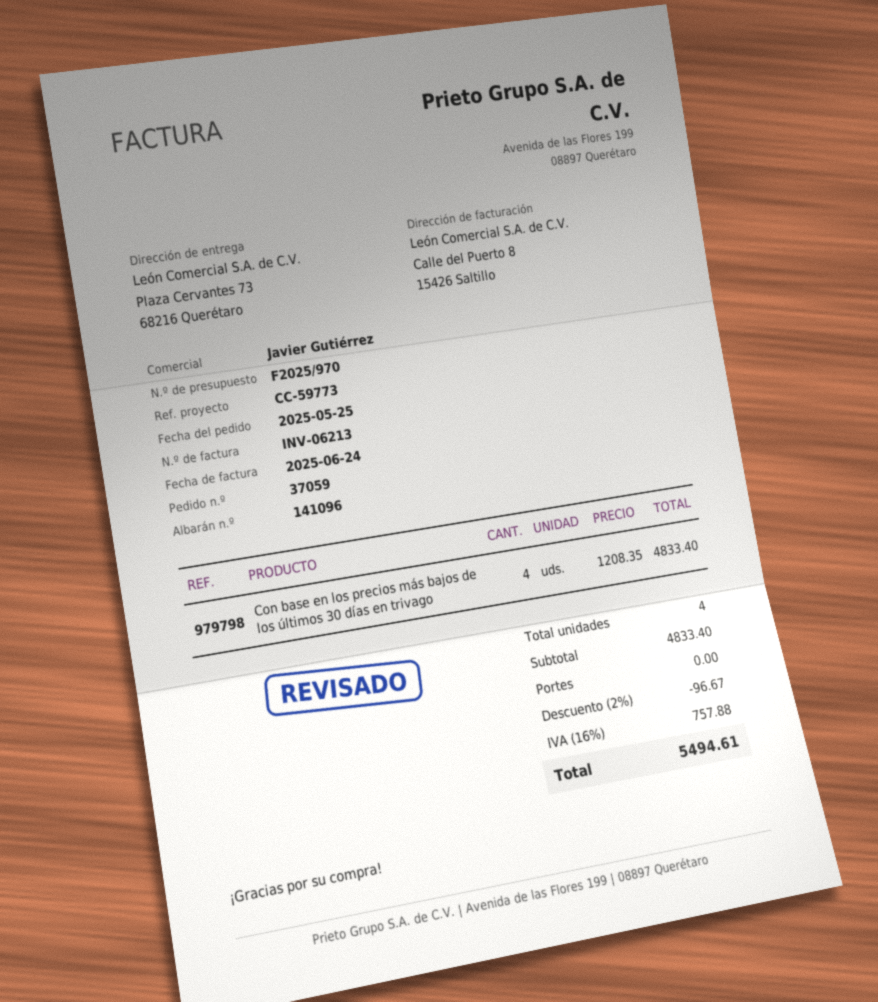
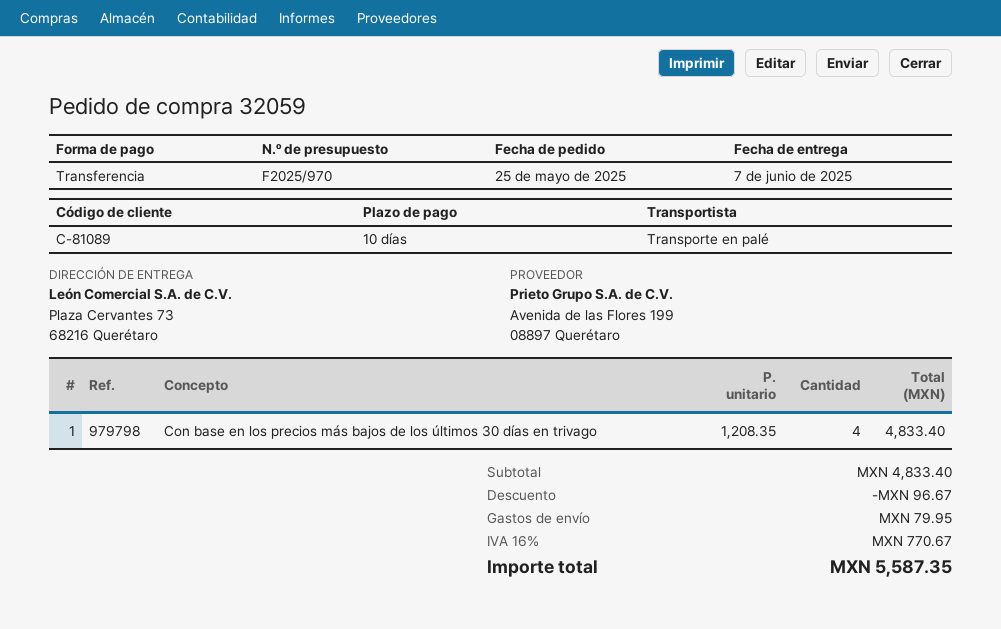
order number: 37059 -> 32059
shipping: 0.00 -> 79.95
tax: 16% = 757.88 -> 16% = 770.67
total: 5494.61 -> 5587.35

